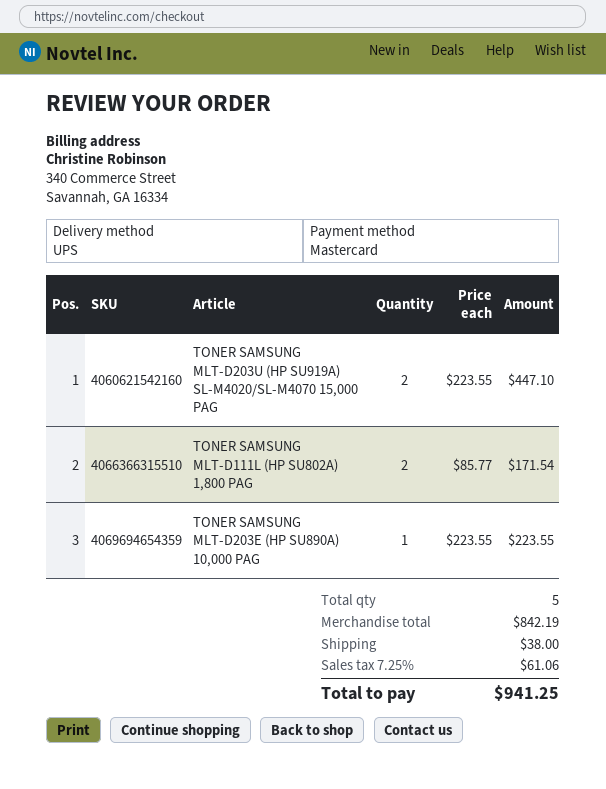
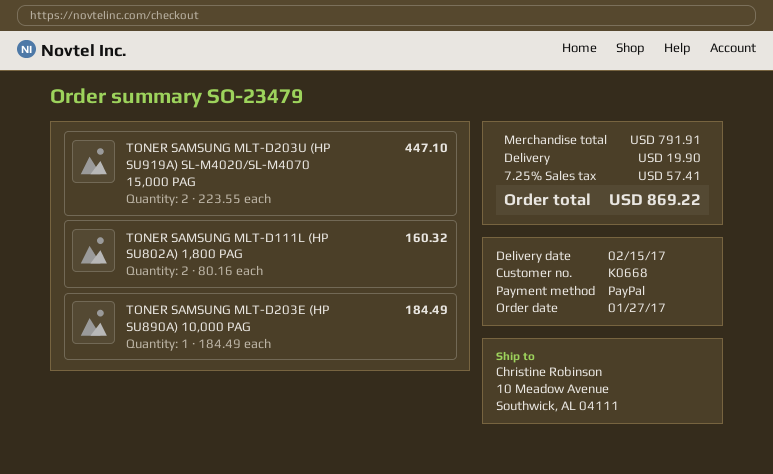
payment method: Mastercard -> PayPal
TONER SAMSUNG MLT-D111L (HP SU802A) 1,800 PAG: 2 x 85.77 = 171.54 -> 2 x 80.16 = 160.32
TONER SAMSUNG MLT-D203E (HP SU890A) 10,000 PAG: 1 x 223.55 = 223.55 -> 1 x 184.49 = 184.49
subtotal: 842.19 -> 791.91
shipping: 38.00 -> 19.90
tax: 7.25% = 61.06 -> 7.25% = 57.41
total: 941.25 -> 869.22

